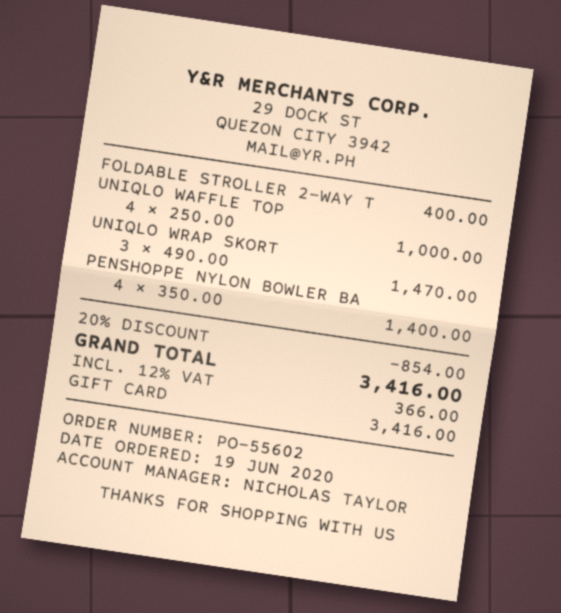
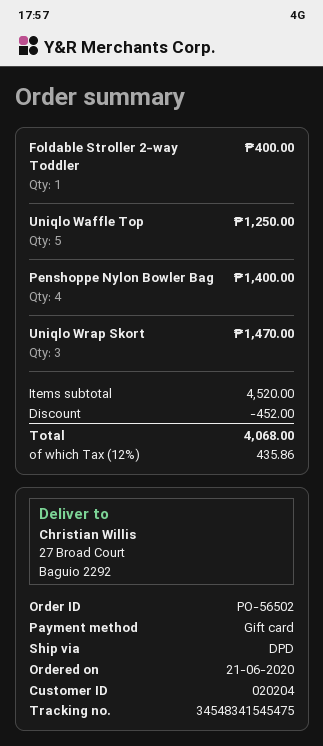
order number: PO-55602 -> PO-56502
order date: 2020-06-19 -> 2020-06-21
UNIQLO WAFFLE TOP: 4 for 1000.00 -> 5 for 1250.00
discount: 854.00 -> 452.00
tax: 12% = 366.00 -> 12% = 435.86
total: 3416.00 -> 4068.00

